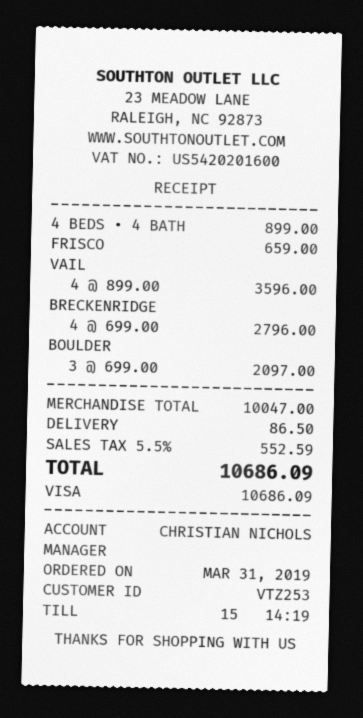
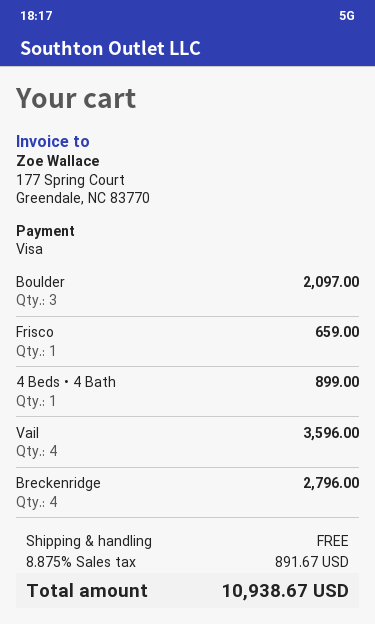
shipping: 86.50 -> 0.00
tax: 5.5% = 552.59 -> 8.875% = 891.67
total: 10686.09 -> 10938.67

